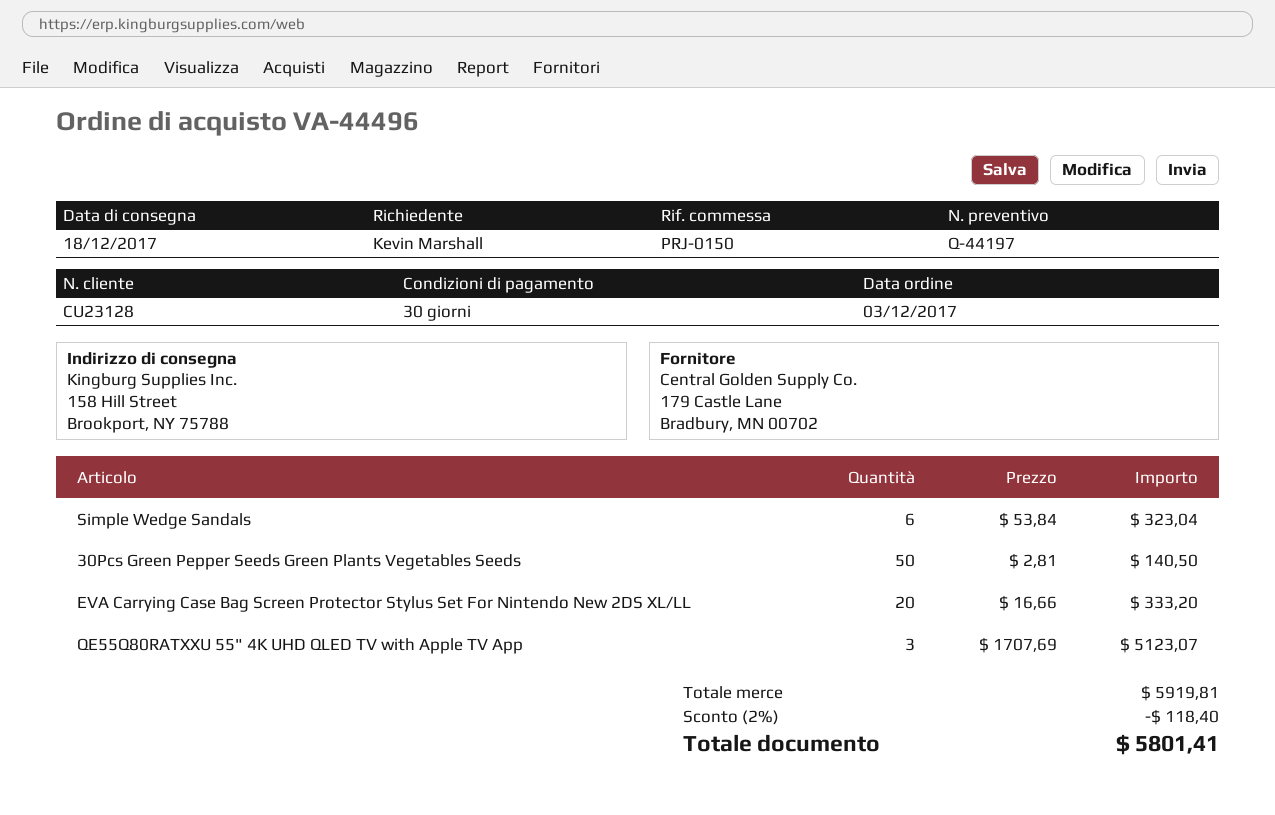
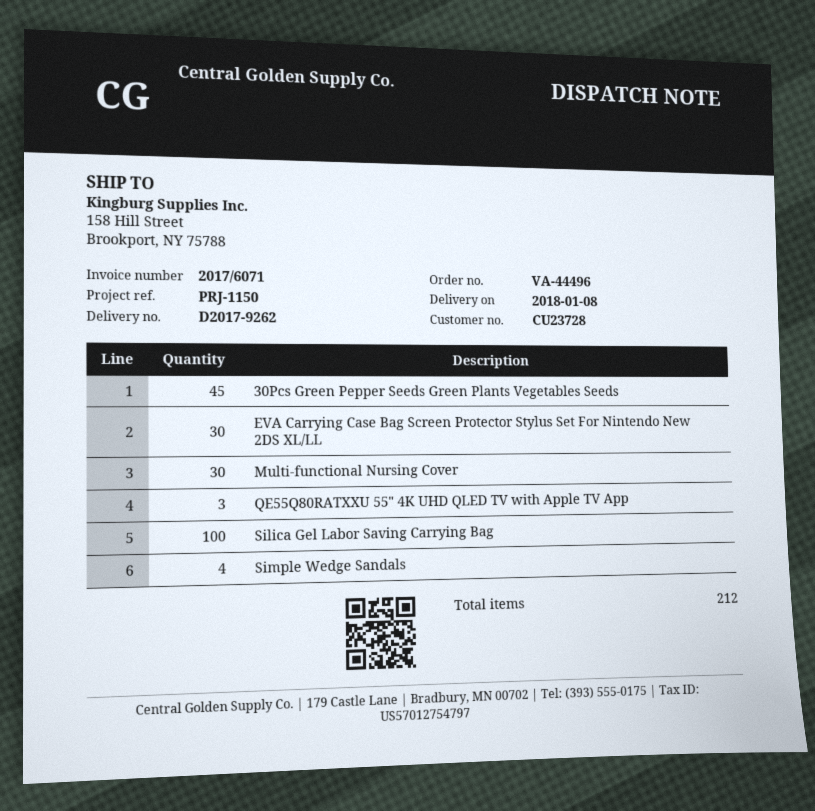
delivery date: 2017-12-18 -> 2018-01-08
customer number: CU23128 -> CU23728
reference: PRJ-0150 -> PRJ-1150
Simple Wedge Sandals: 6 -> 4
30Pcs Green Pepper Seeds Green Plants Vegetables Seeds: 50 -> 45
EVA Carrying Case Bag Screen Protector Stylus Set For Nintendo New 2DS XL/LL: 20 -> 30
Multi-functional Nursing Cover: none -> 30
Silica Gel Labor Saving Carrying Bag: none -> 100

